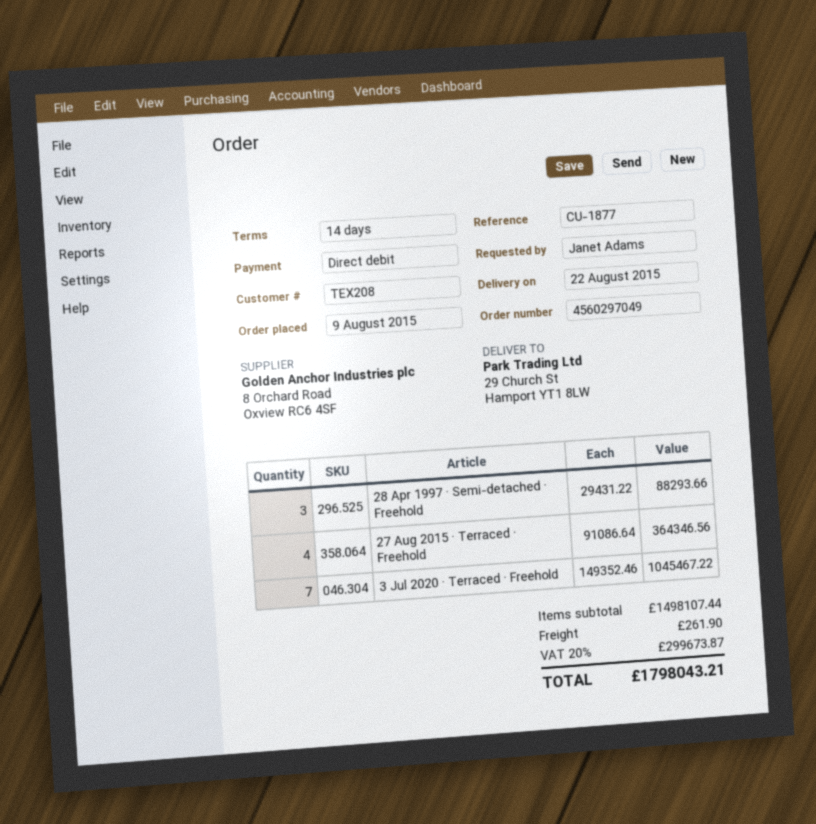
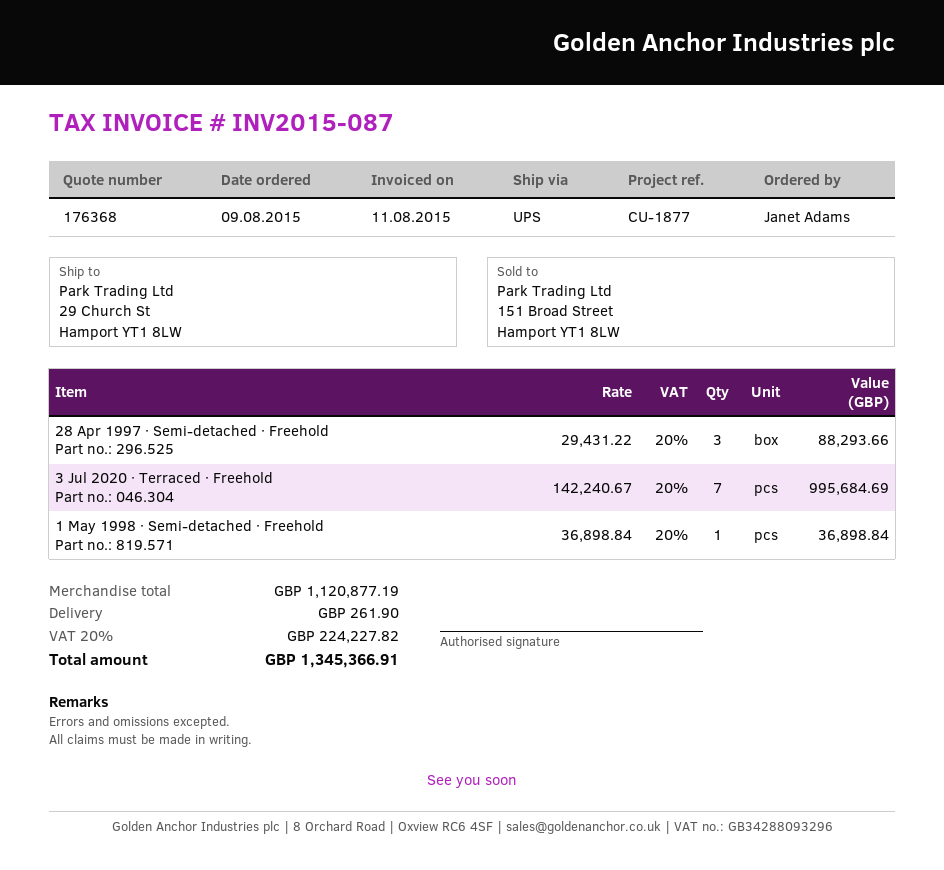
27 Aug 2015 · Terraced · Freehold: 4 x 91086.64 = 364346.56 -> none
3 Jul 2020 · Terraced · Freehold: 7 x 149352.46 = 1045467.22 -> 7 x 142240.67 = 995684.69
1 May 1998 · Semi-detached · Freehold: none -> 1 x 36898.84 = 36898.84
subtotal: 1498107.44 -> 1120877.19
tax: 20% = 299673.87 -> 20% = 224227.82
total: 1798043.21 -> 1345366.91

